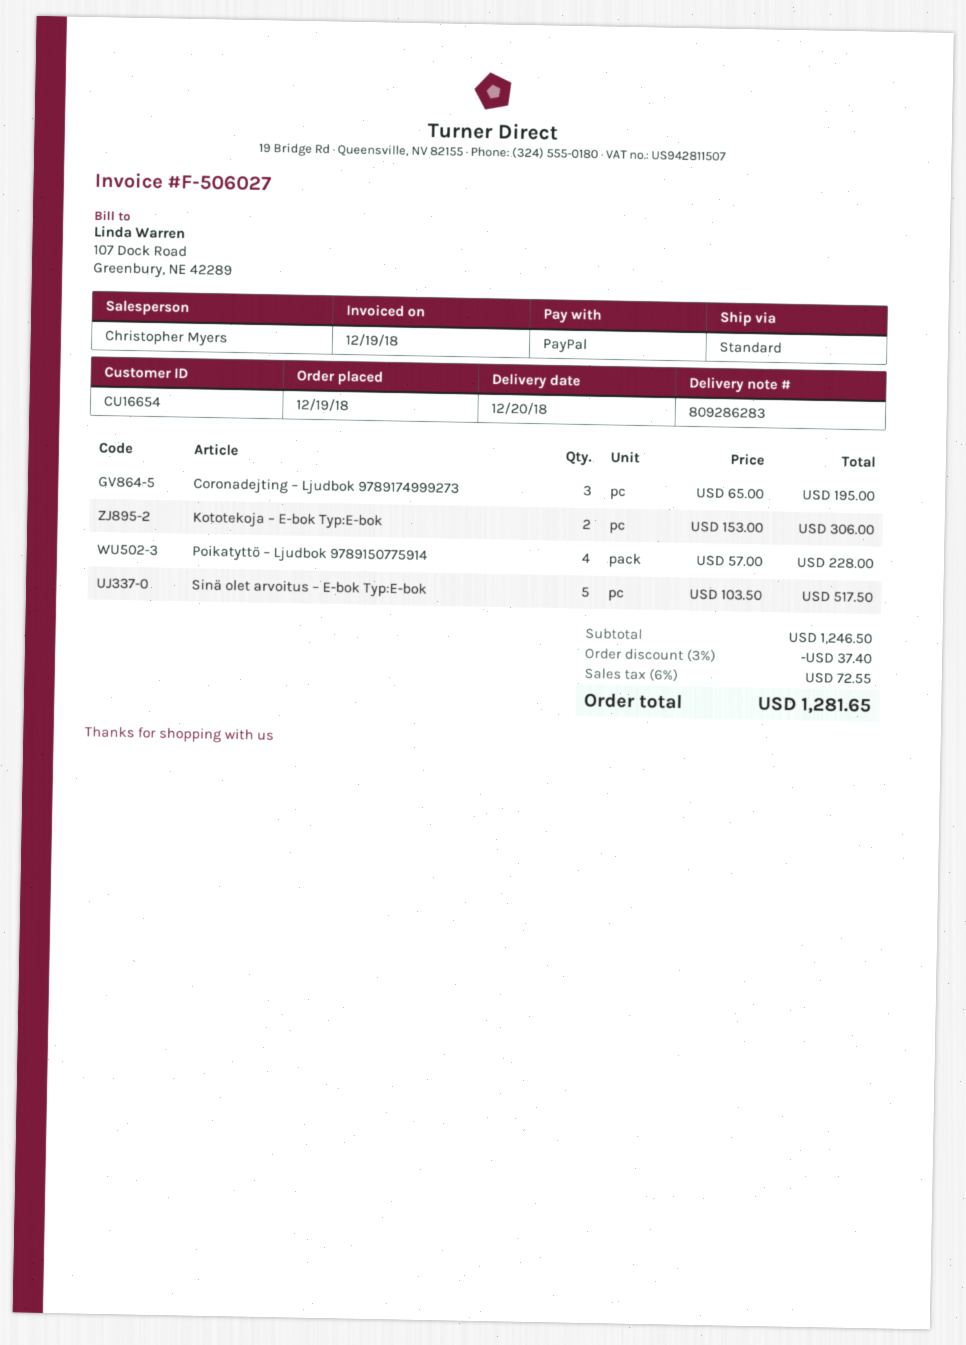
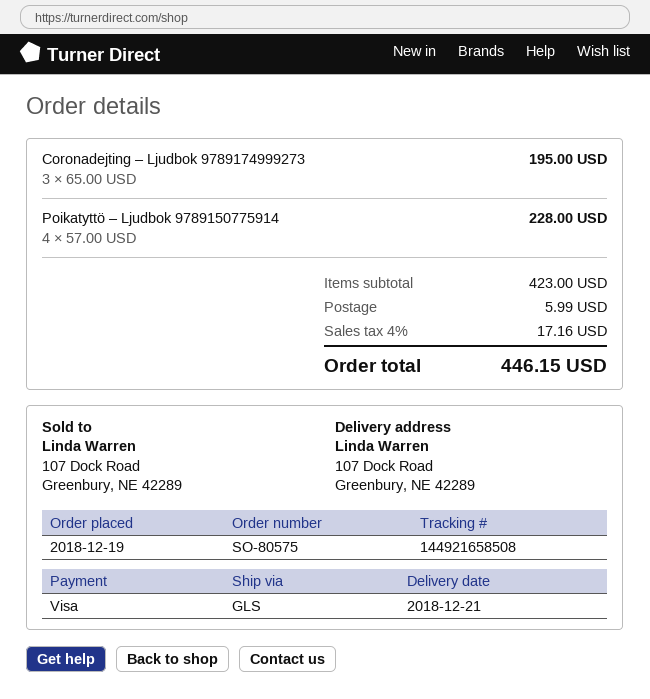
delivery date: 2018-12-20 -> 2018-12-21
payment method: PayPal -> Visa
shipping method: standard -> GLS
Kototekoja – E-bok Typ:E-bok: 2 x 153.00 = 306.00 -> none
Sinä olet arvoitus – E-bok Typ:E-bok: 5 x 103.50 = 517.50 -> none
subtotal: 1246.50 -> 423.00
discount: 3% = 37.40 -> none
shipping: none -> 5.99
tax: 6% = 72.55 -> 4% = 17.16
total: 1281.65 -> 446.15

